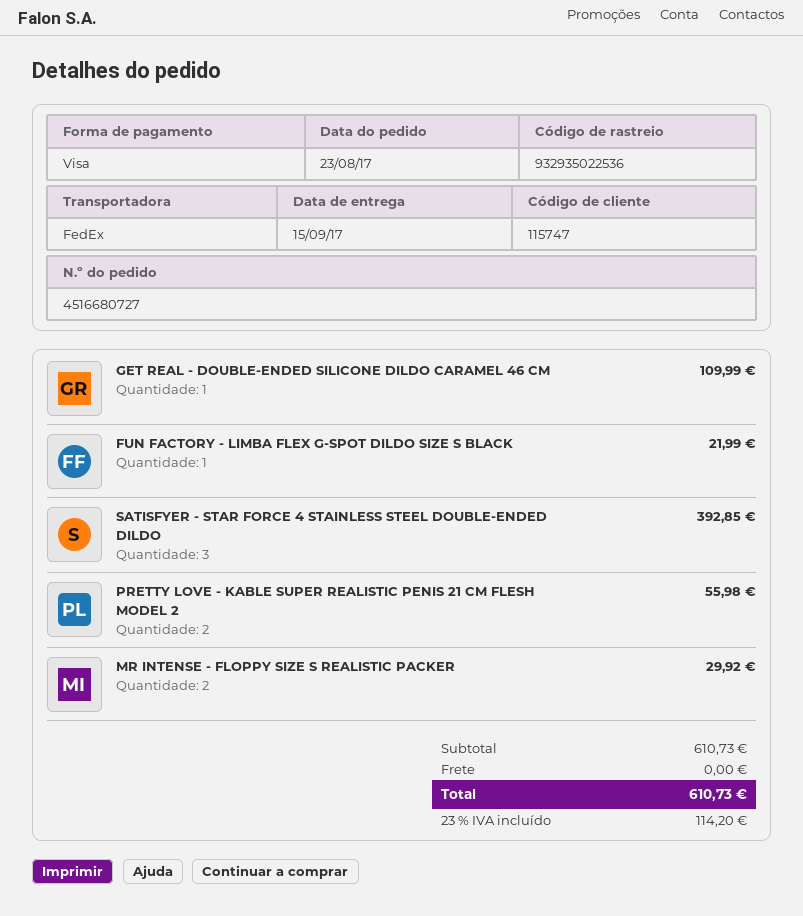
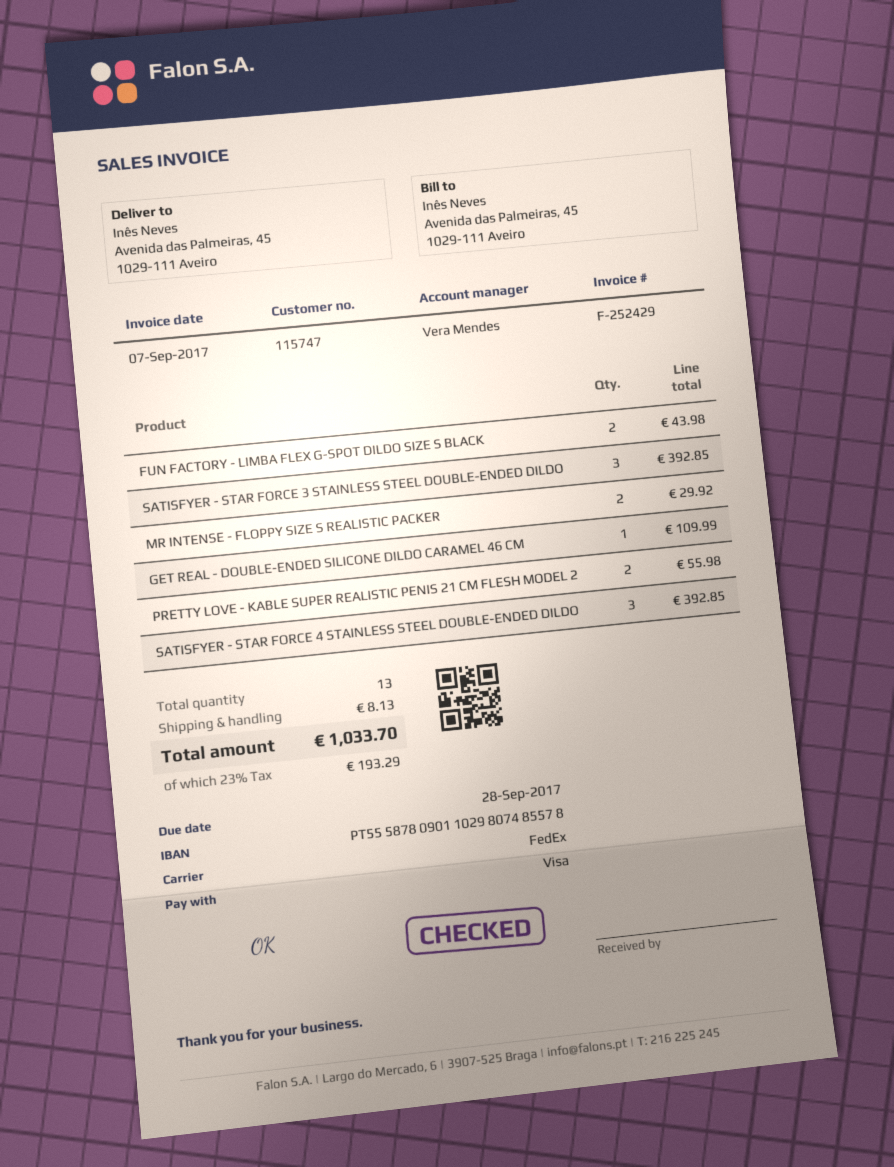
FUN FACTORY - LIMBA FLEX G-SPOT DILDO SIZE S BLACK: 1 for 21.99 -> 2 for 43.98
SATISFYER - STAR FORCE 3 STAINLESS STEEL DOUBLE-ENDED DILDO: none -> 3 for 392.85
shipping: 0.00 -> 8.13
tax: 23% = 114.20 -> 23% = 193.29
total: 610.73 -> 1033.70

